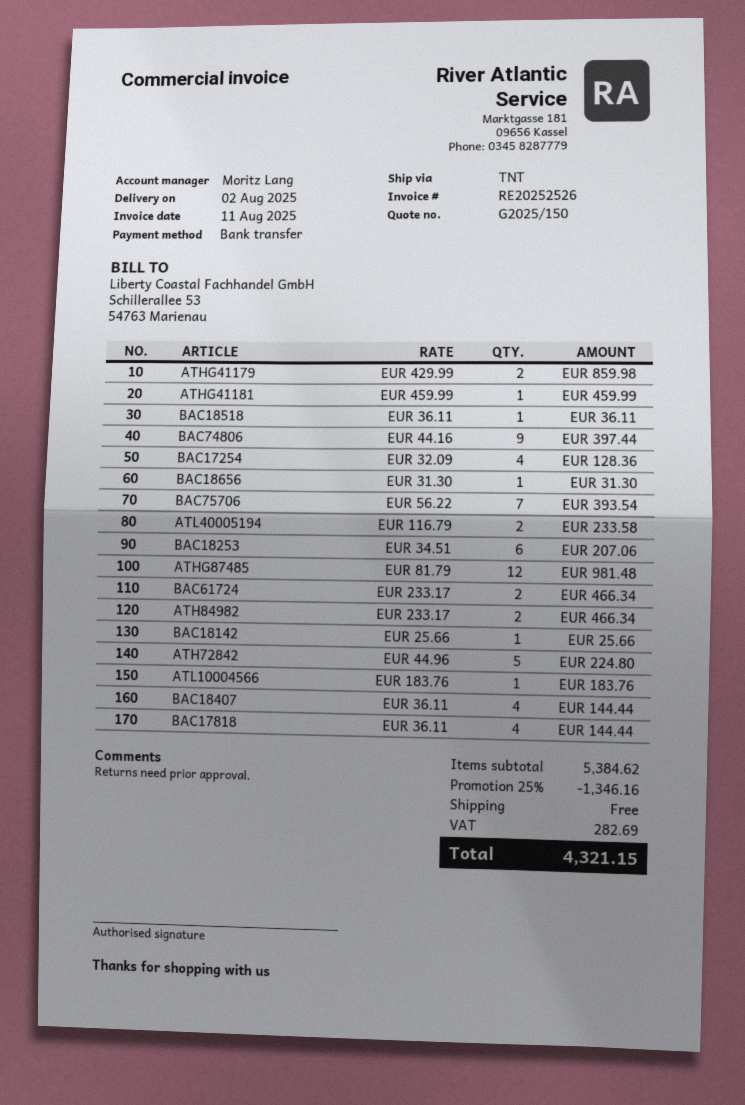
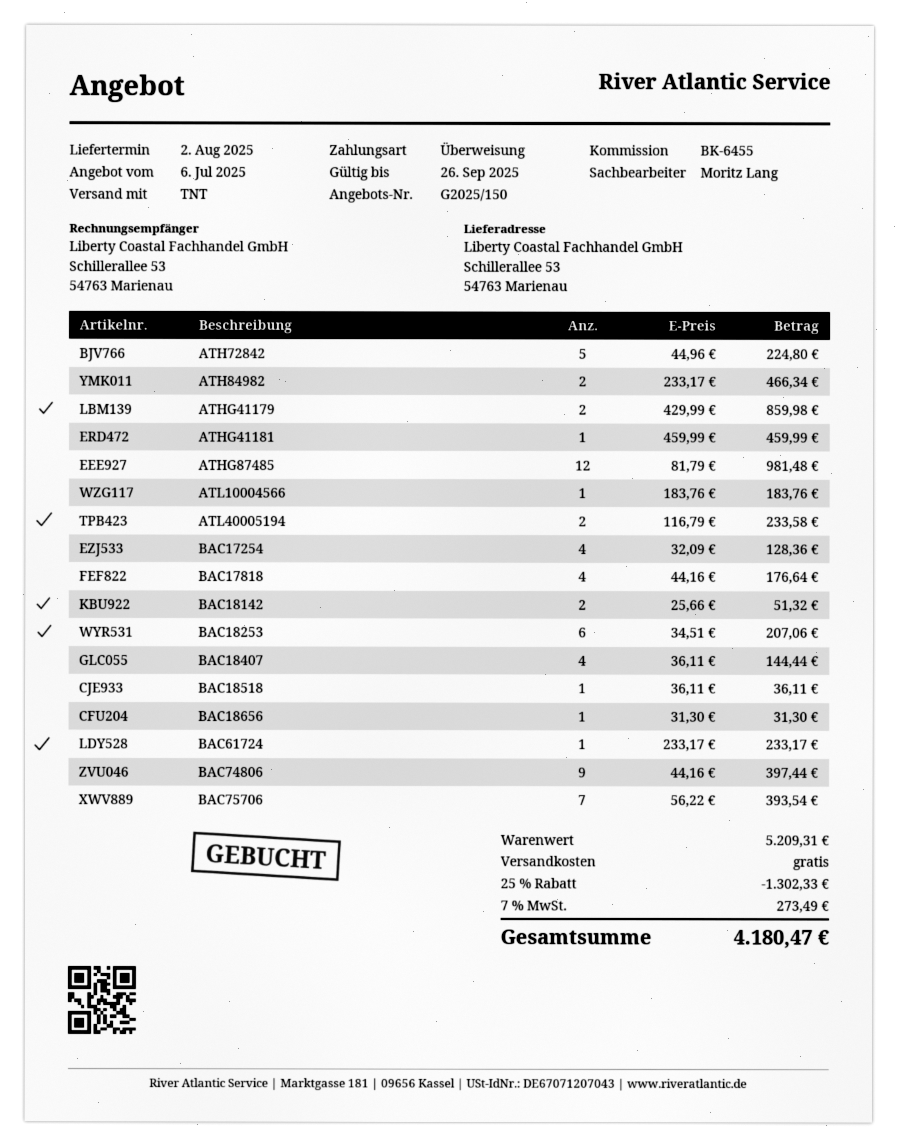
BAC61724: 2 x 233.17 = 466.34 -> 1 x 233.17 = 233.17
BAC18142: 1 x 25.66 = 25.66 -> 2 x 25.66 = 51.32
BAC17818: 4 x 36.11 = 144.44 -> 4 x 44.16 = 176.64
subtotal: 5384.62 -> 5209.31
discount: 25% = 1346.16 -> 25% = 1302.33
tax: 282.69 -> 273.49
total: 4321.15 -> 4180.47

